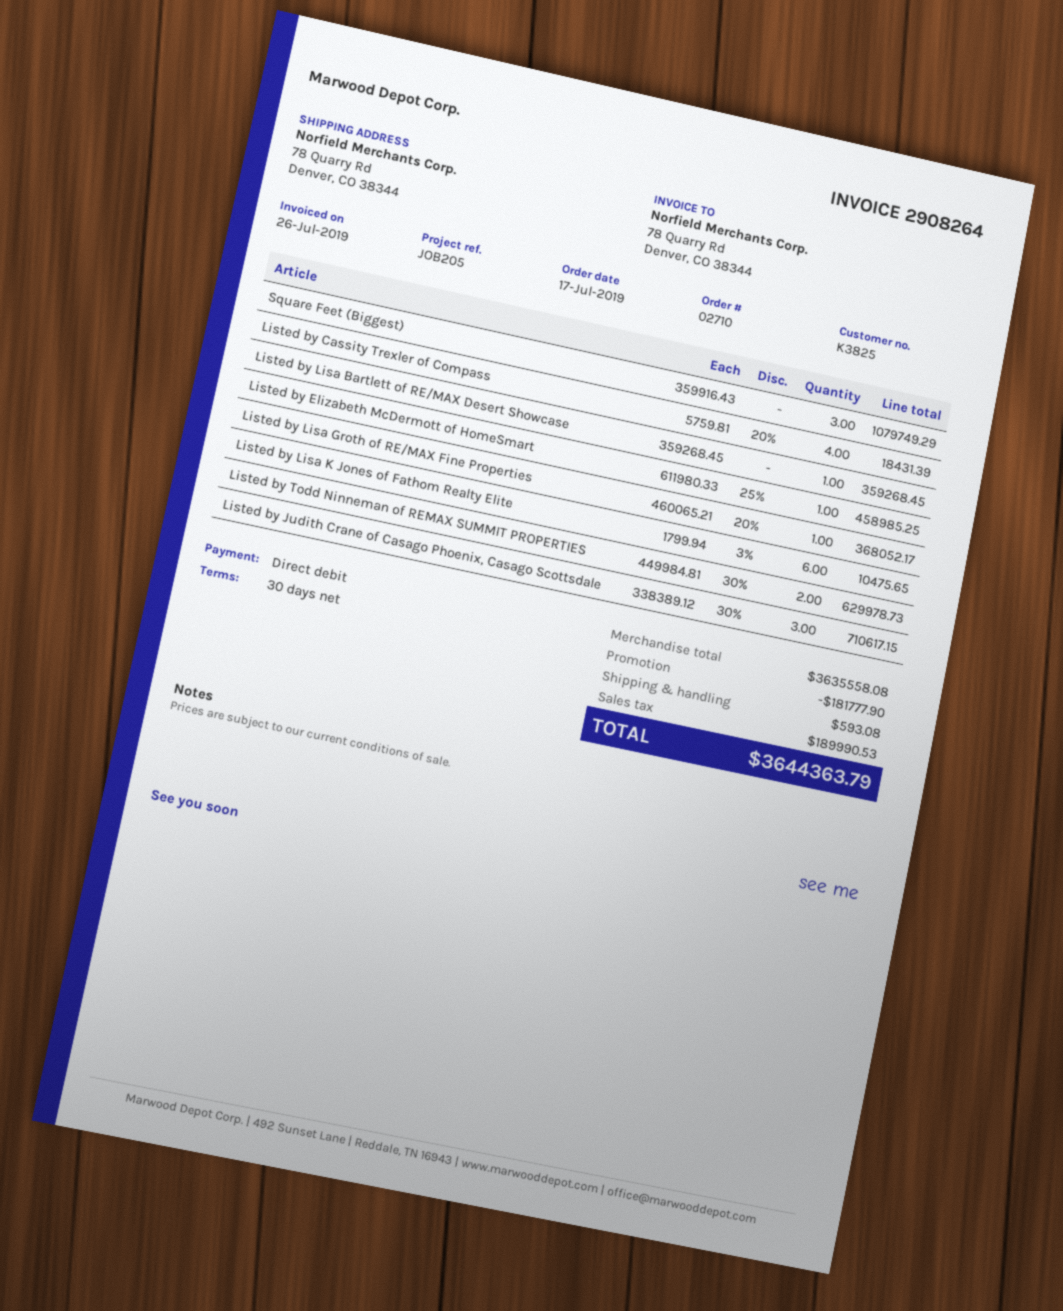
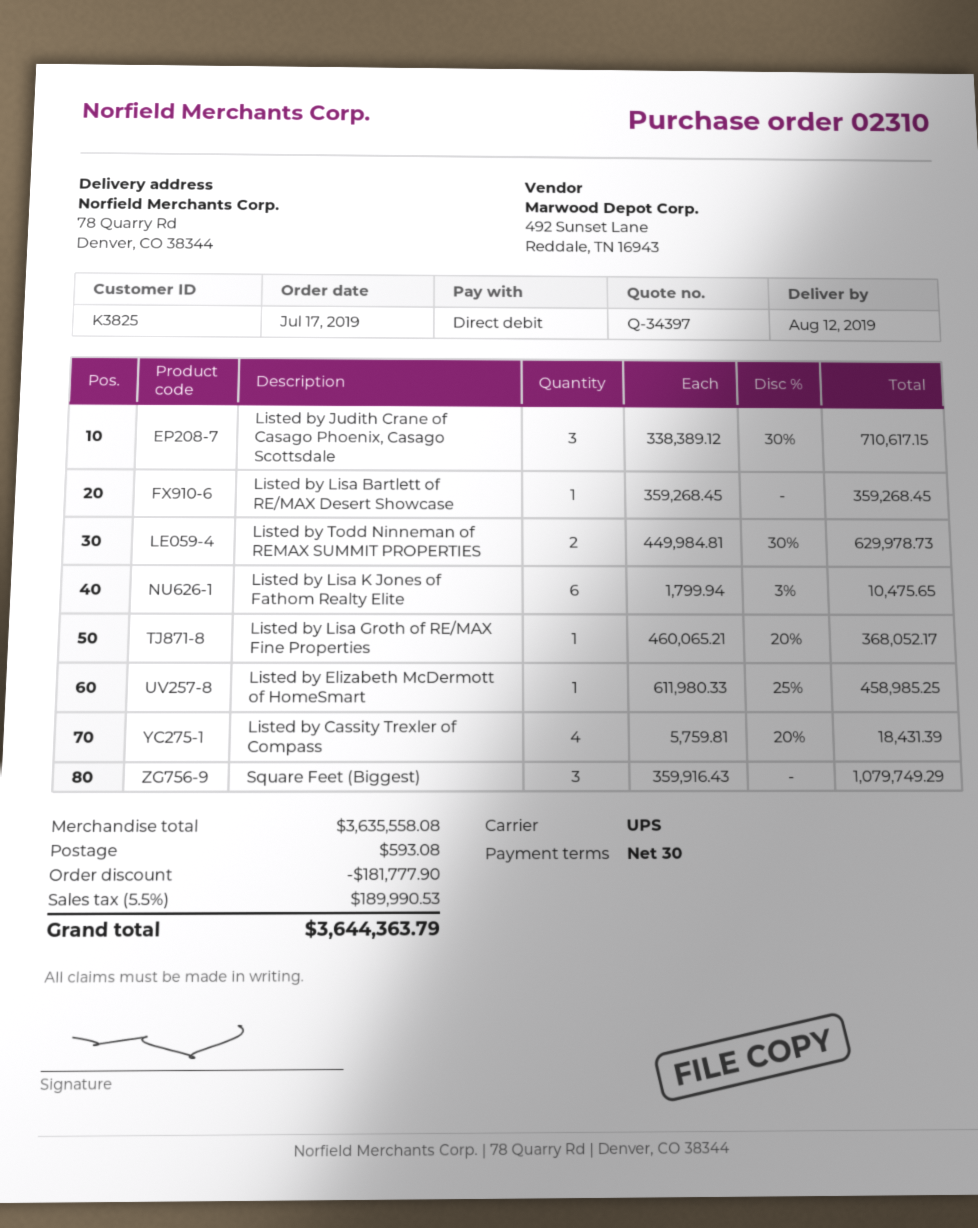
order number: 02710 -> 02310

